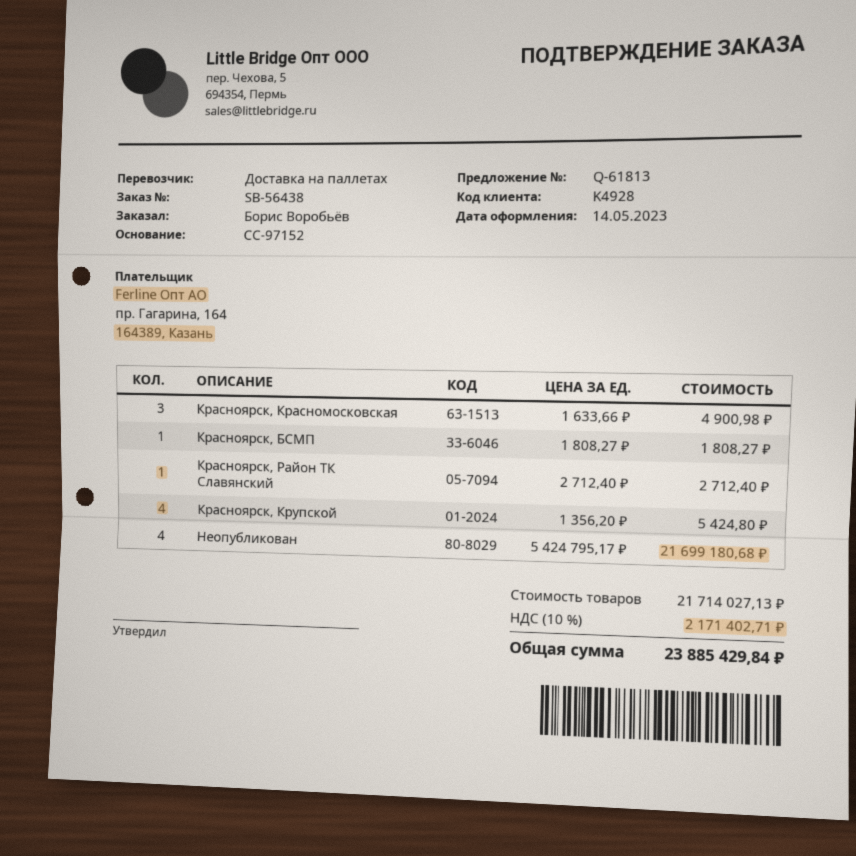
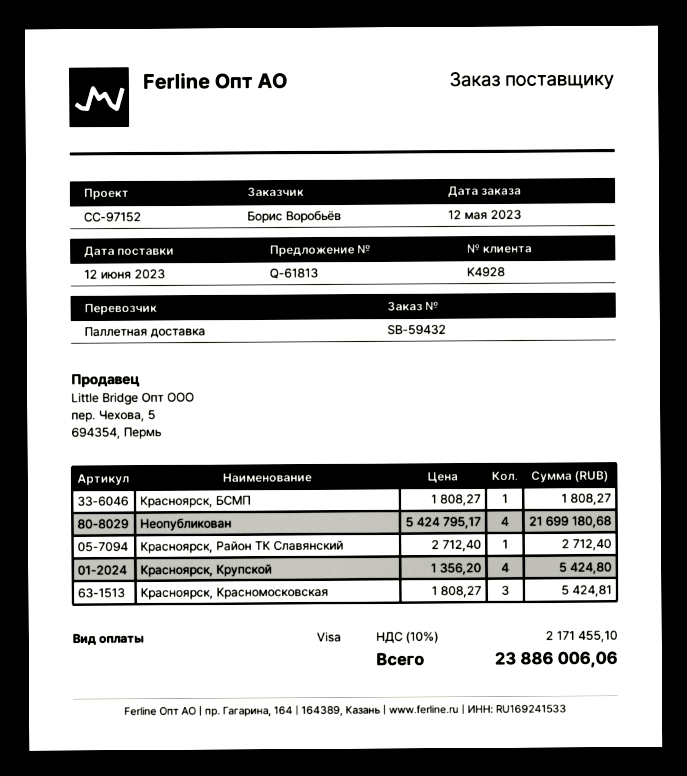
order number: SB-56438 -> SB-59432
order date: 2023-05-14 -> 2023-05-12
Красноярск, Красномосковская: 3 x 1633.66 = 4900.98 -> 3 x 1808.27 = 5424.81
tax: 10% = 2171402.71 -> 10% = 2171455.10
total: 23885429.84 -> 23886006.06

